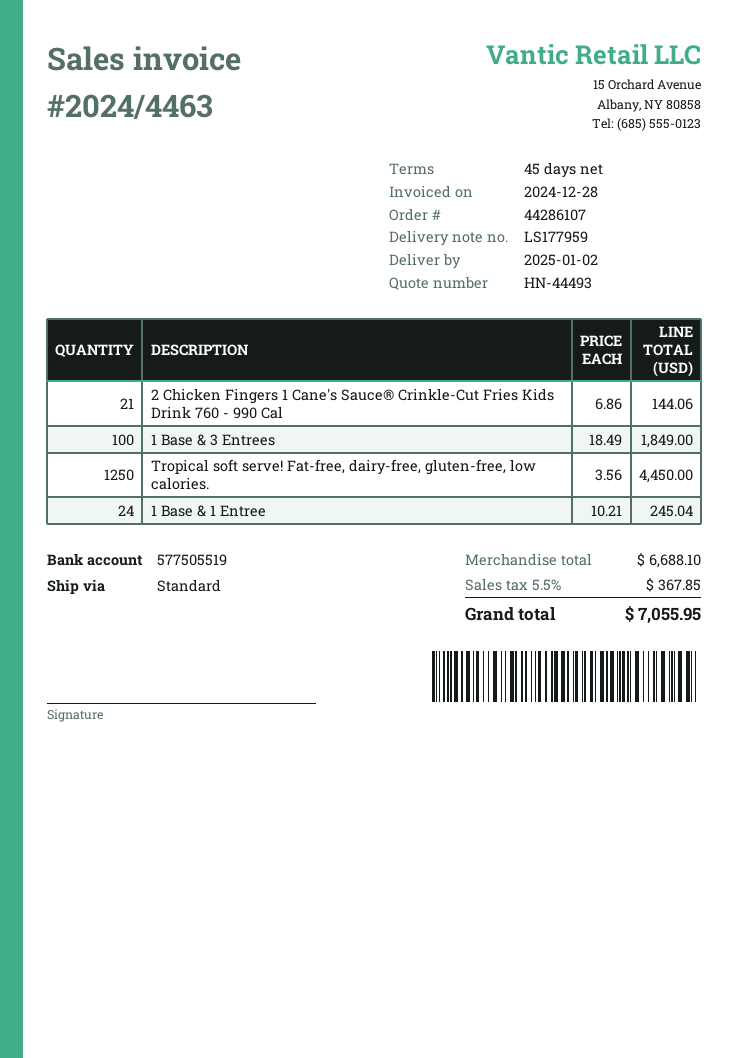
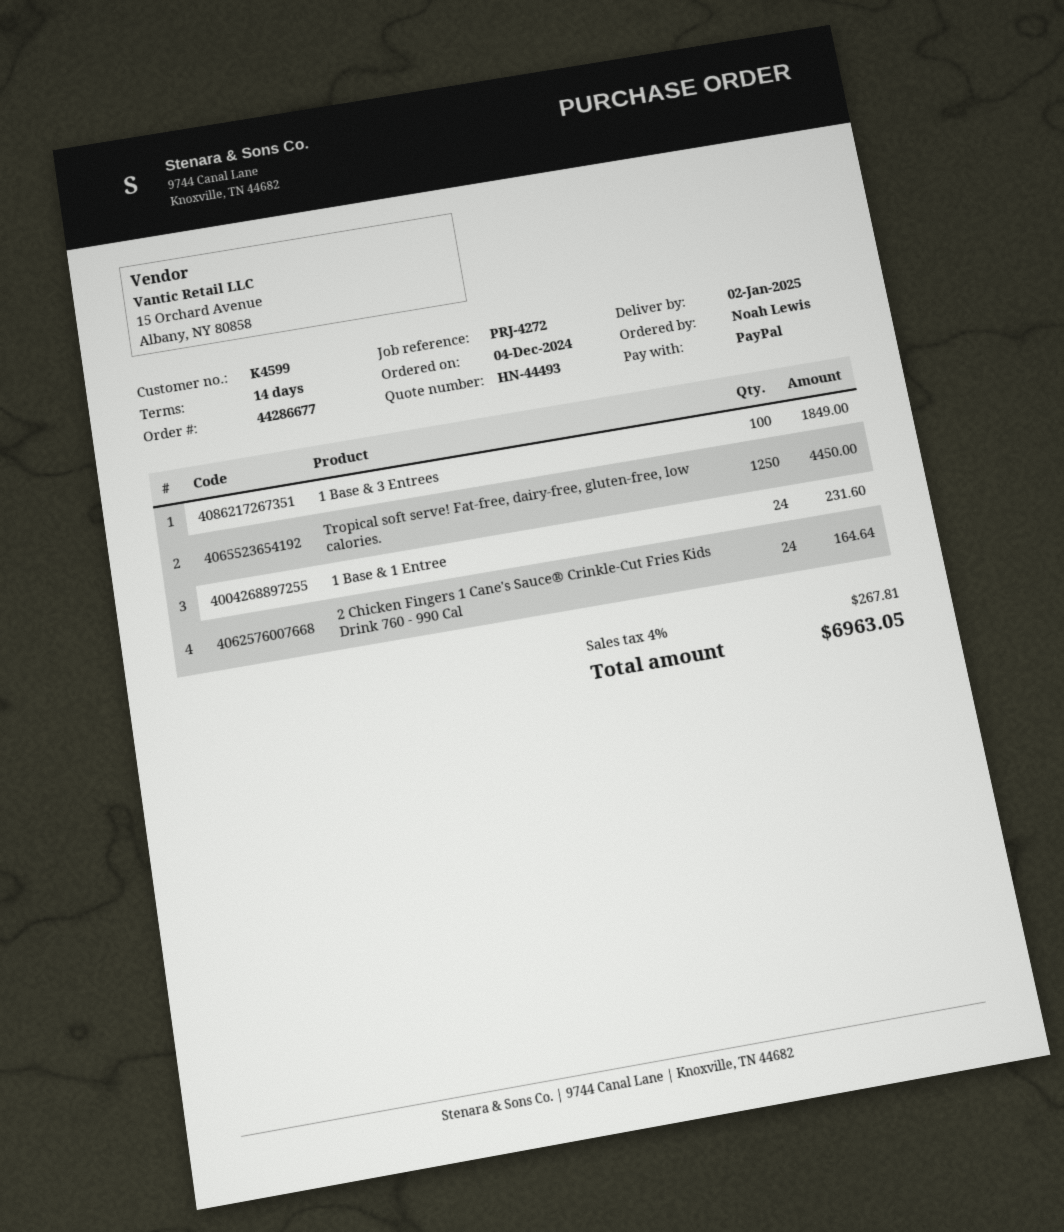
order number: 44286107 -> 44286677
payment terms: 45 days -> 14 days
2 Chicken Fingers 1 Cane's Sauce® Crinkle-Cut Fries Kids Drink 760 - 990 Cal: 21 for 144.06 -> 24 for 164.64
1 Base & 1 Entree: 24 for 245.04 -> 24 for 231.60
tax: 5.5% = 367.85 -> 4% = 267.81
total: 7055.95 -> 6963.05

